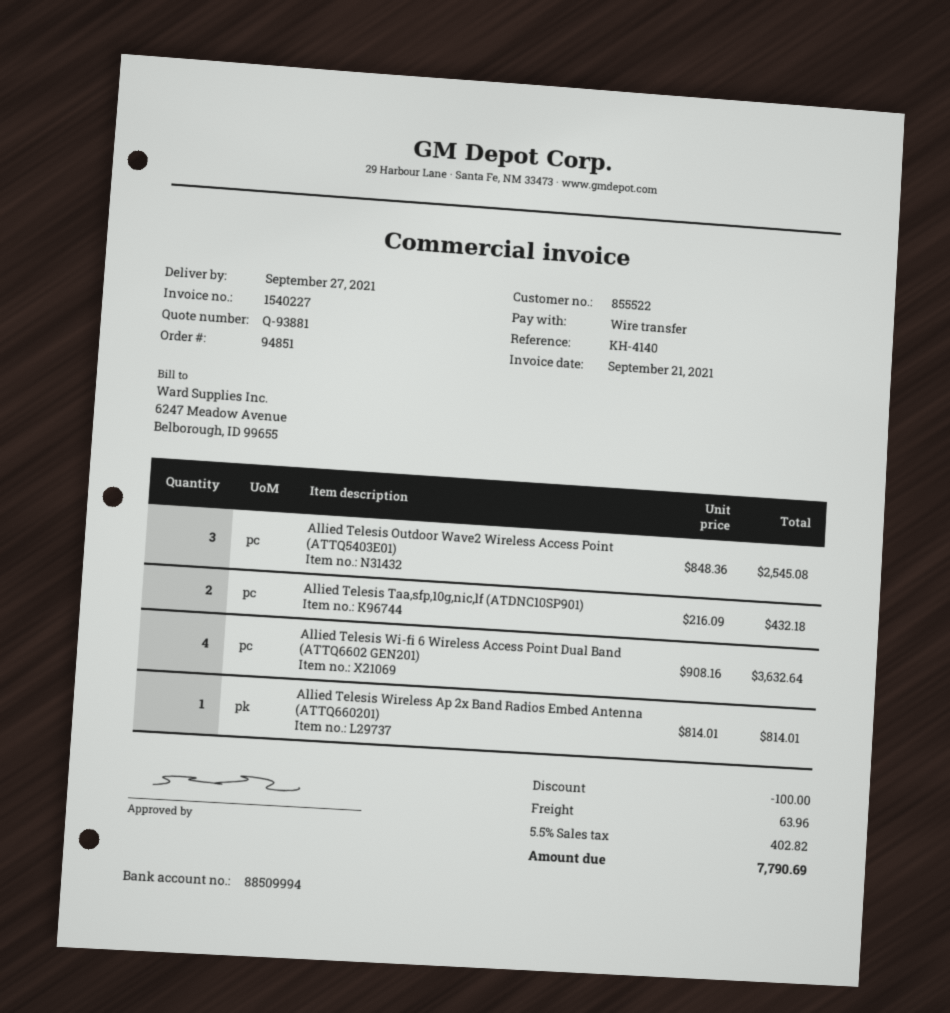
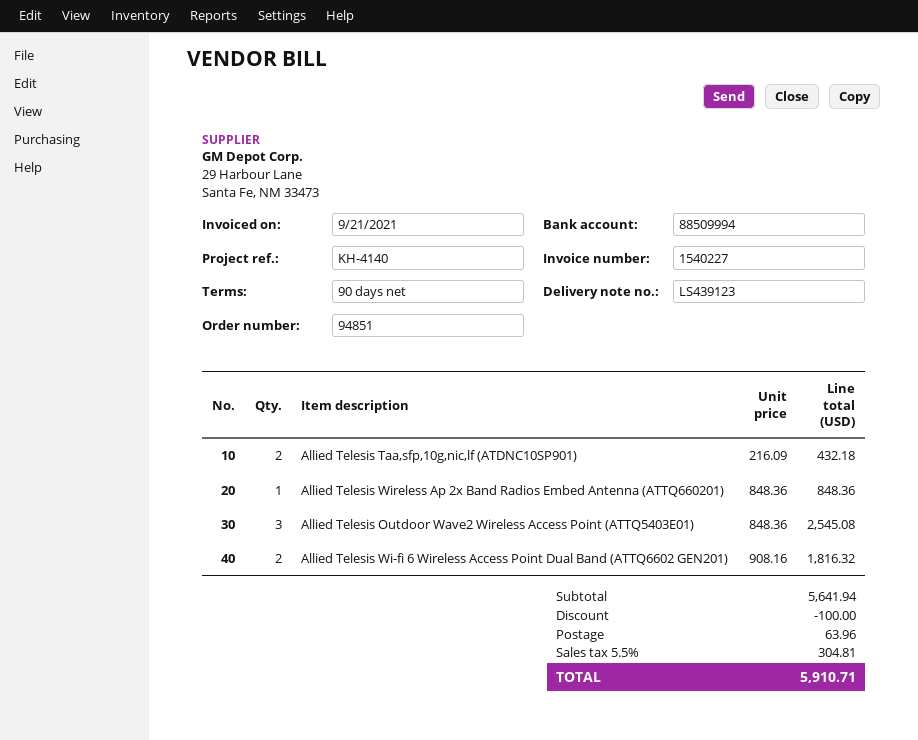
Allied Telesis Wi-fi 6 Wireless Access Point Dual Band (ATTQ6602 GEN201): 4 x 908.16 = 3632.64 -> 2 x 908.16 = 1816.32
Allied Telesis Wireless Ap 2x Band Radios Embed Antenna (ATTQ660201): 1 x 814.01 = 814.01 -> 1 x 848.36 = 848.36
tax: 5.5% = 402.82 -> 5.5% = 304.81
total: 7790.69 -> 5910.71

